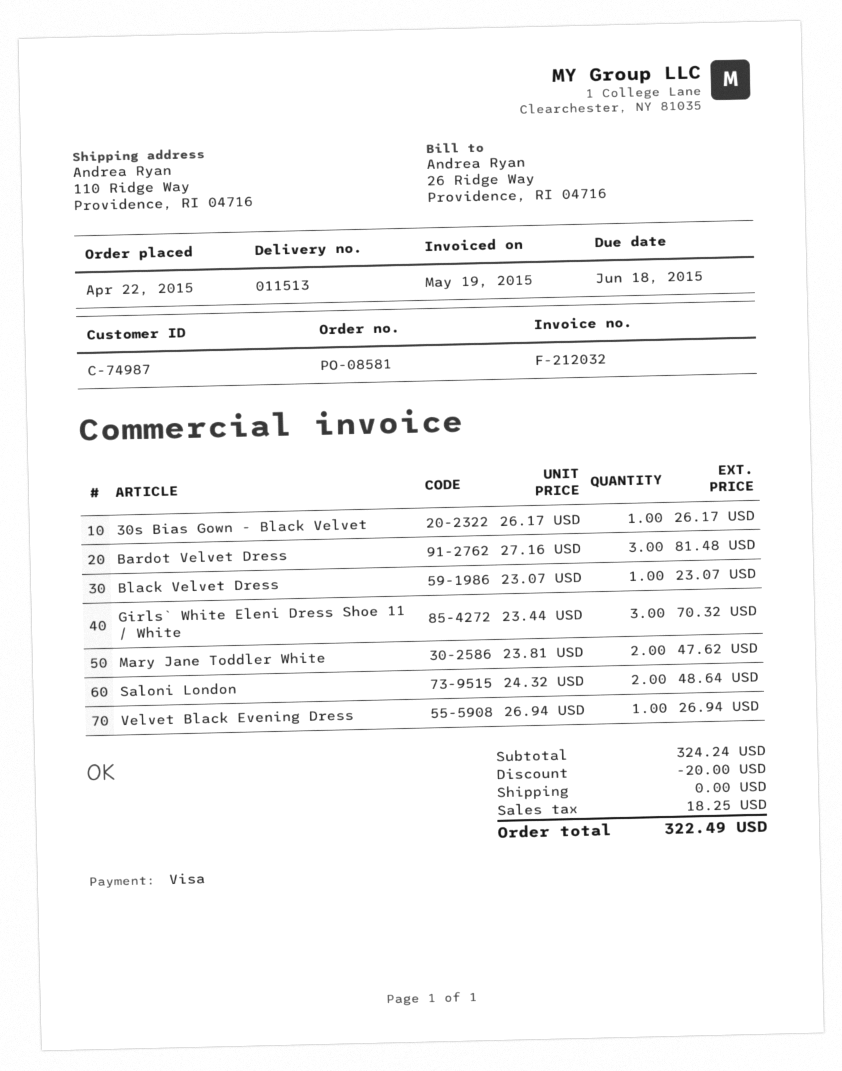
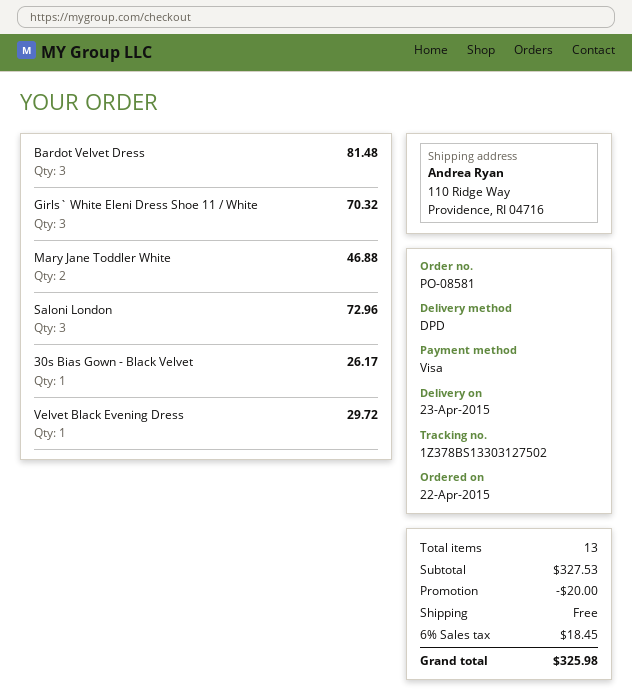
Black Velvet Dress: 1 for 23.07 -> none
Mary Jane Toddler White: 2 for 47.62 -> 2 for 46.88
Saloni London: 2 for 48.64 -> 3 for 72.96
Velvet Black Evening Dress: 1 for 26.94 -> 1 for 29.72
subtotal: 324.24 -> 327.53
tax: 18.25 -> 18.45
total: 322.49 -> 325.98

